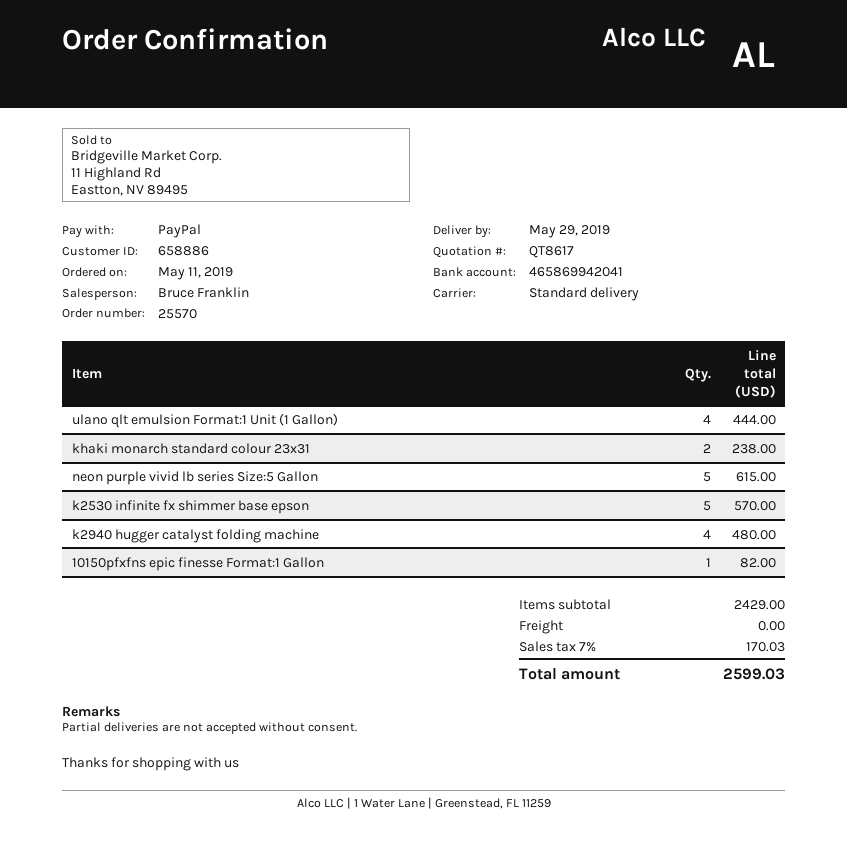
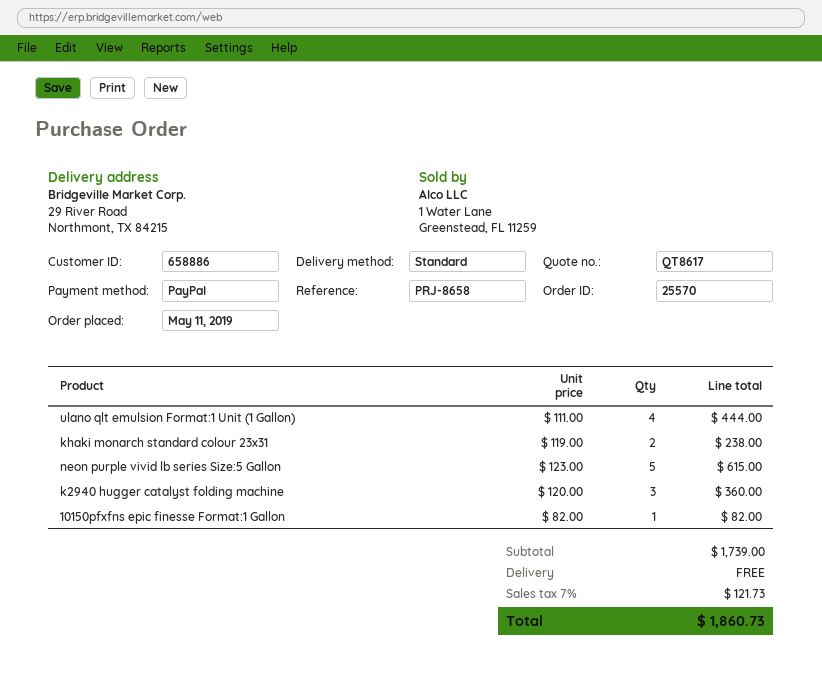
k2530 infinite fx shimmer base epson: 5 for 570.00 -> none
k2940 hugger catalyst folding machine: 4 for 480.00 -> 3 for 360.00
subtotal: 2429.00 -> 1739.00
tax: 7% = 170.03 -> 7% = 121.73
total: 2599.03 -> 1860.73

